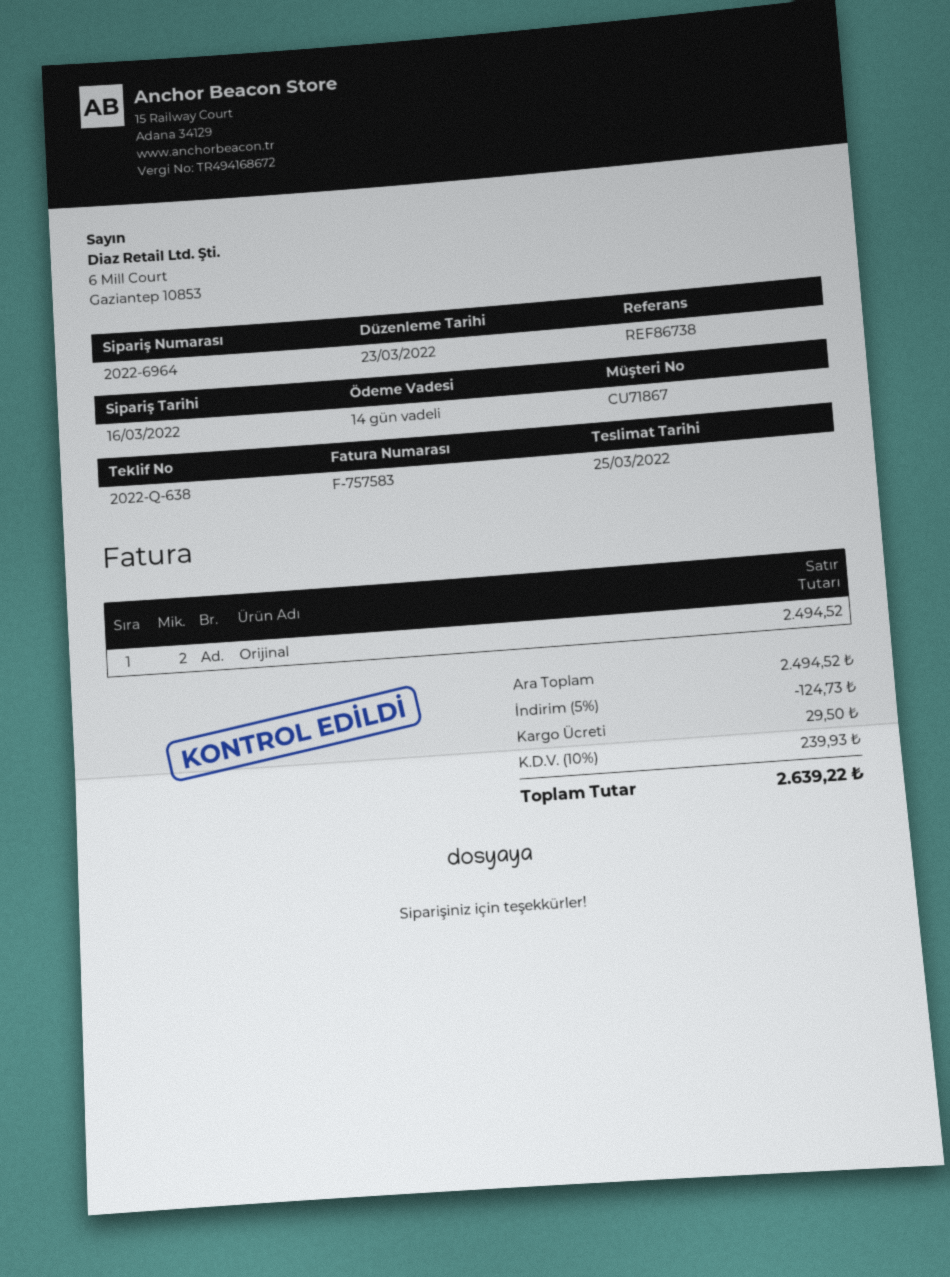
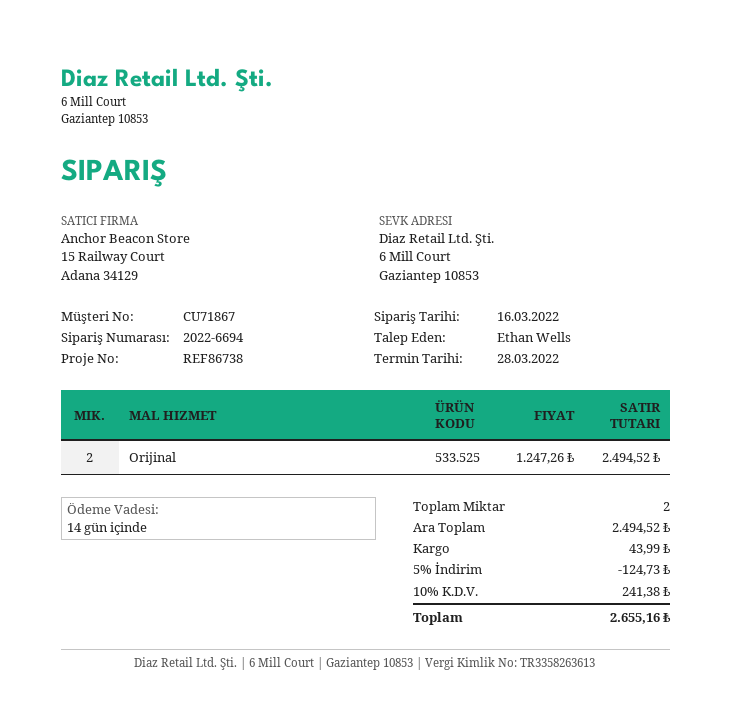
order number: 2022-6964 -> 2022-6694
delivery date: 2022-03-25 -> 2022-03-28
shipping: 29.50 -> 43.99
tax: 10% = 239.93 -> 10% = 241.38
total: 2639.22 -> 2655.16

